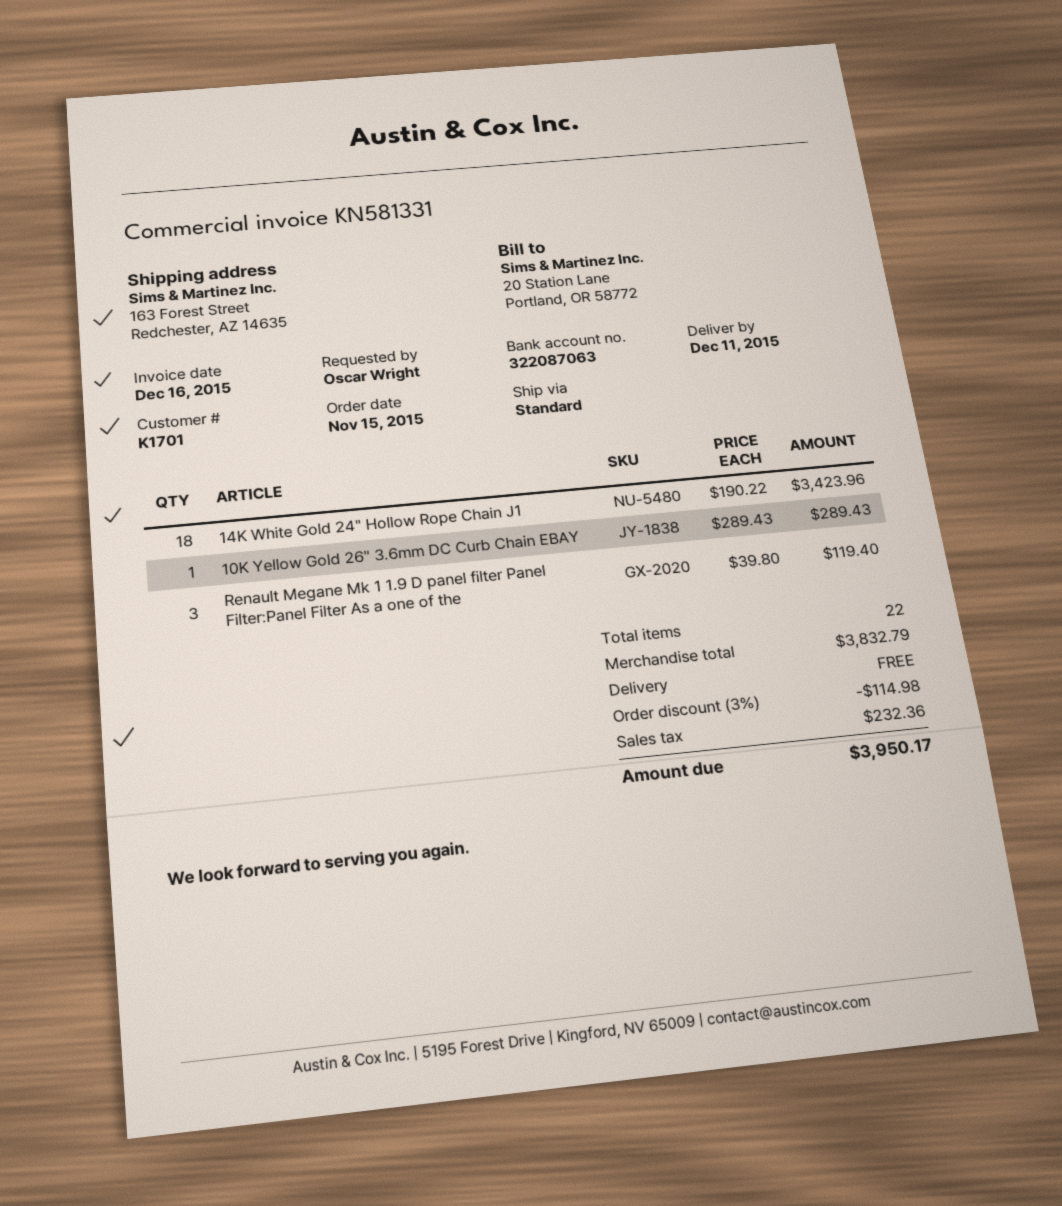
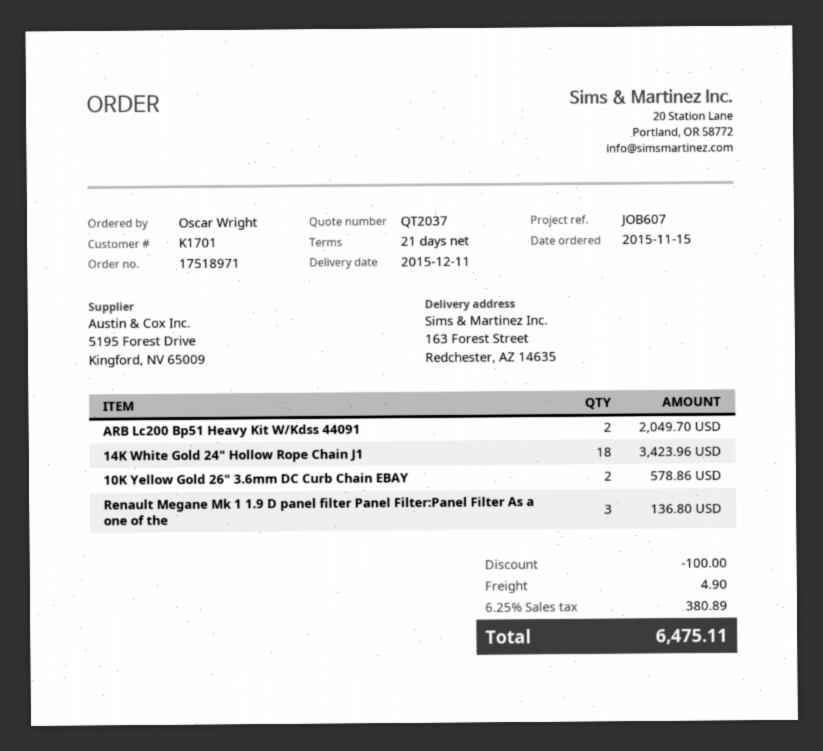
10K Yellow Gold 26" 3.6mm DC Curb Chain EBAY: 1 for 289.43 -> 2 for 578.86
Renault Megane Mk 1 1.9 D panel filter Panel Filter:Panel Filter As a one of the: 3 for 119.40 -> 3 for 136.80
ARB Lc200 Bp51 Heavy Kit W/Kdss 44091: none -> 2 for 2049.70
discount: 114.98 -> 100.00
shipping: 0.00 -> 4.90
tax: 232.36 -> 380.89
total: 3950.17 -> 6475.11

